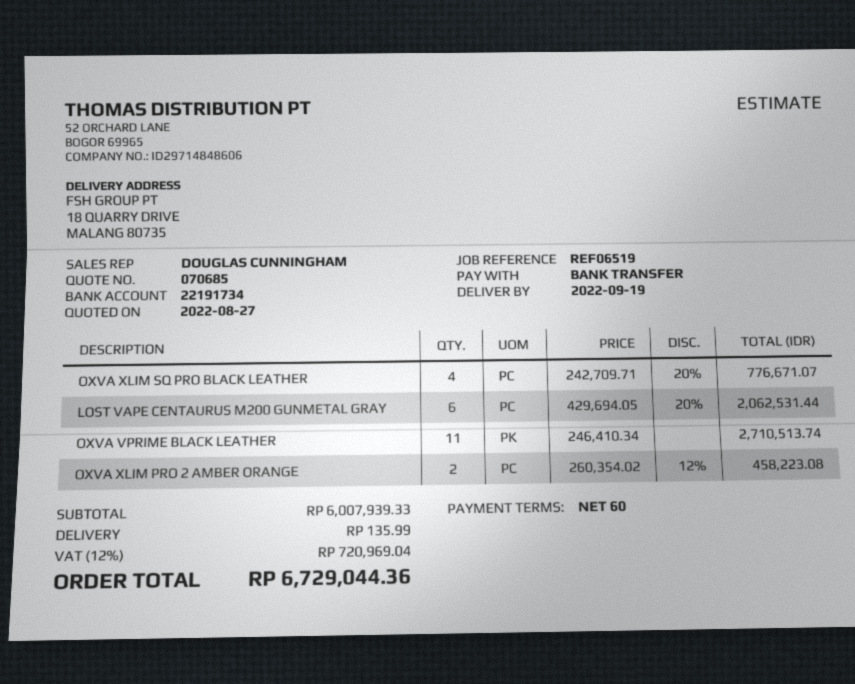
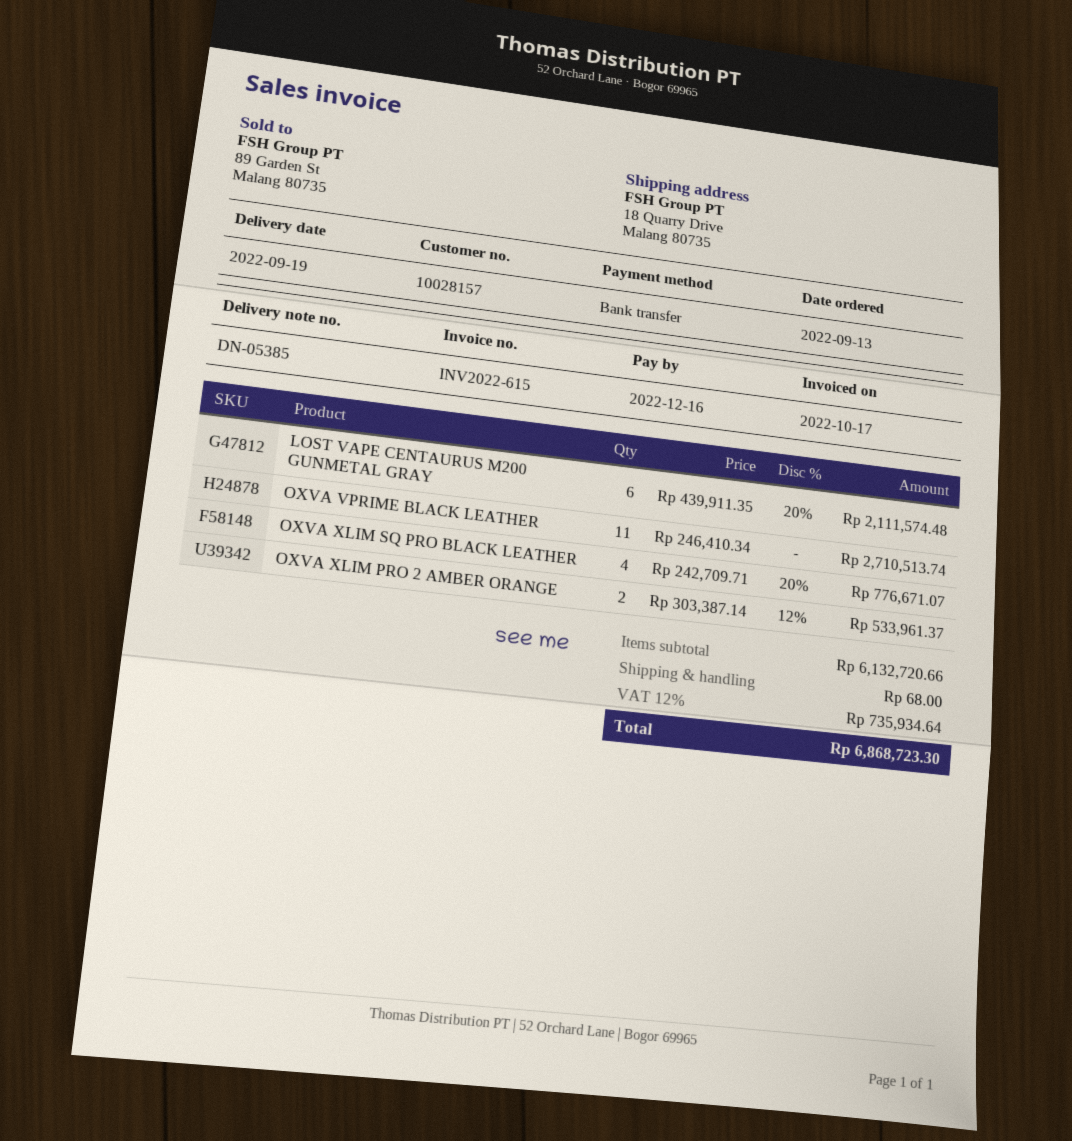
LOST VAPE CENTAURUS M200 GUNMETAL GRAY: 6 x 429694.05 - 20% = 2062531.44 -> 6 x 439911.35 - 20% = 2111574.48
OXVA XLIM PRO 2 AMBER ORANGE: 2 x 260354.02 - 12% = 458223.08 -> 2 x 303387.14 - 12% = 533961.37
subtotal: 6007939.33 -> 6132720.66
shipping: 135.99 -> 68.00
tax: 12% = 720969.04 -> 12% = 735934.64
total: 6729044.36 -> 6868723.30

